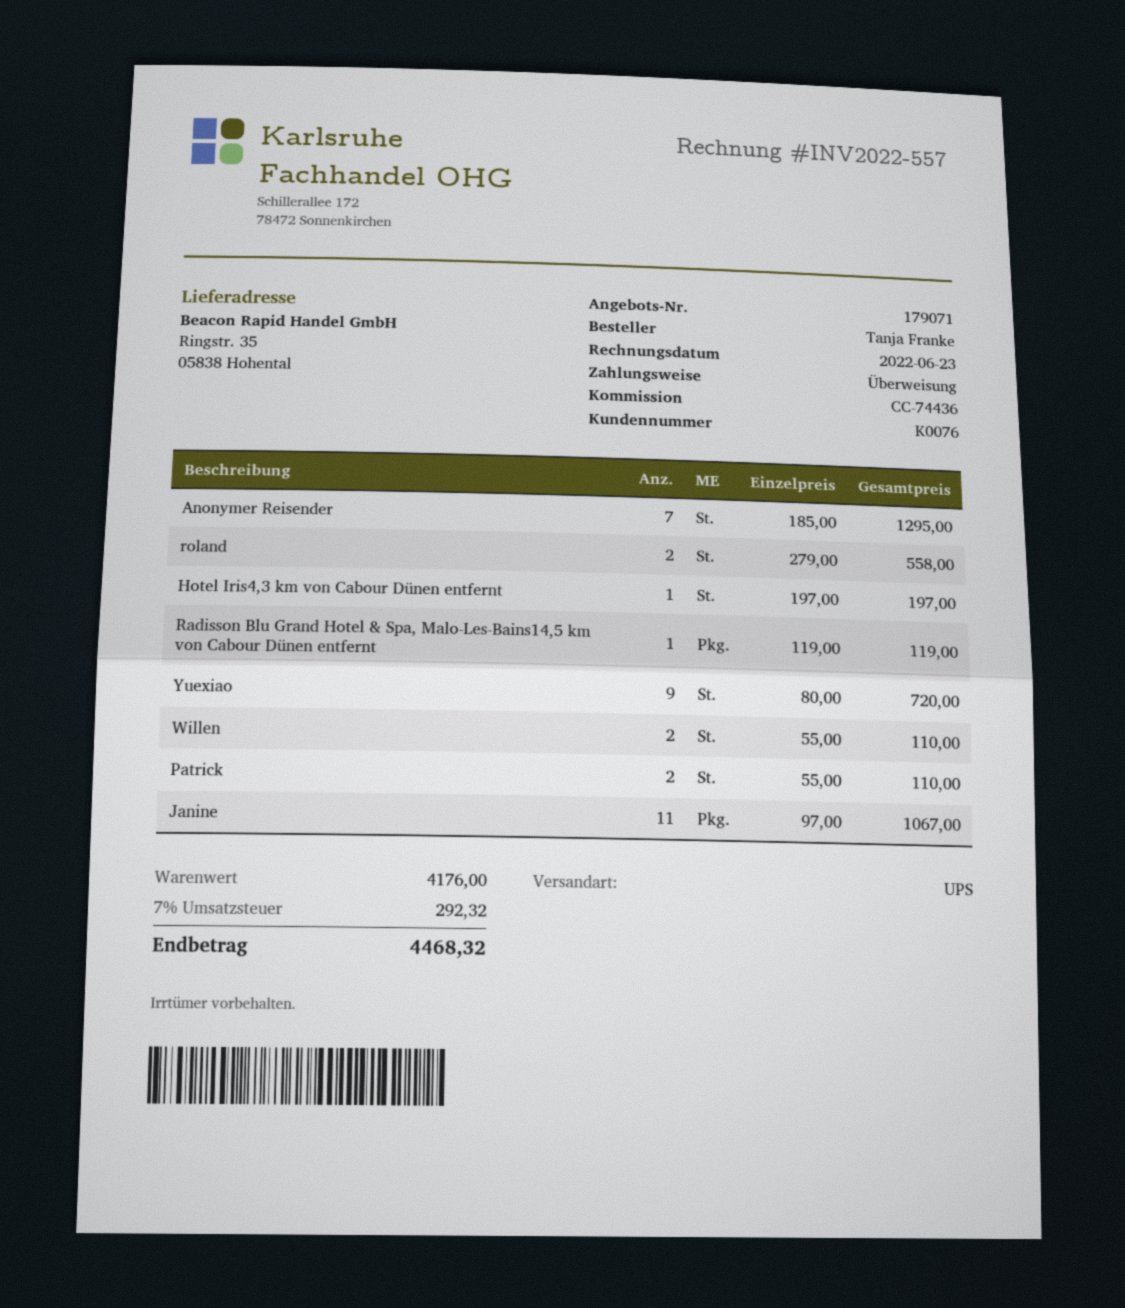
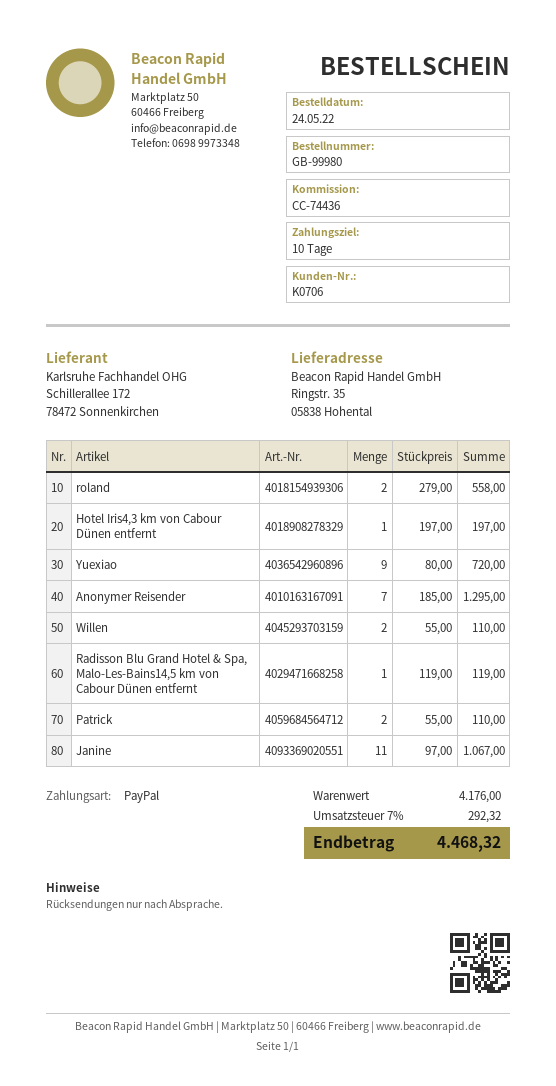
customer number: K0076 -> K0706
payment method: bank transfer -> PayPal

